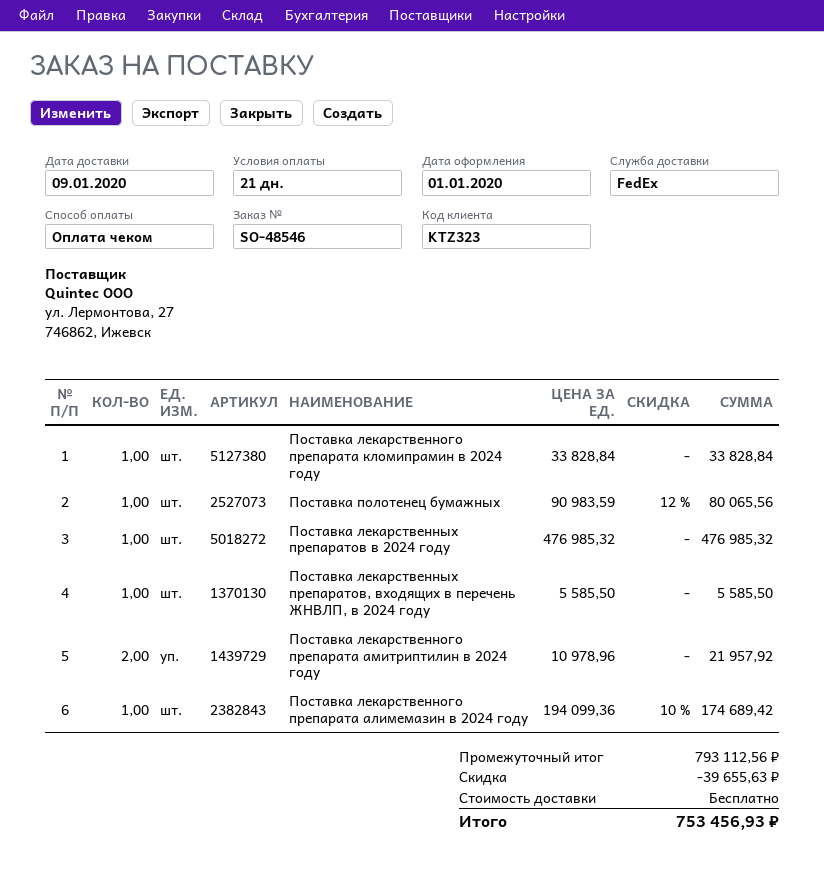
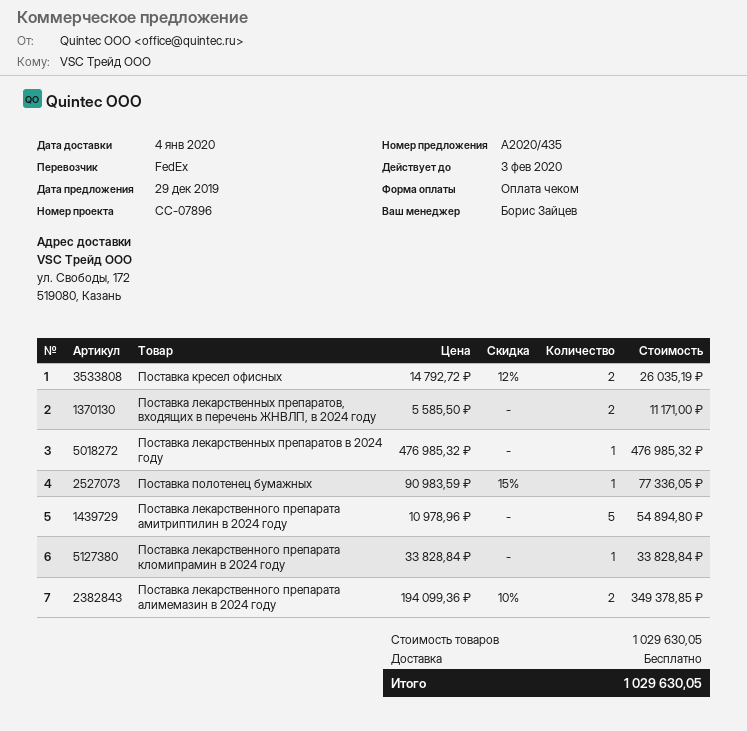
delivery date: 2020-01-09 -> 2020-01-04
Поставка полотенец бумажных: 1 x 90983.59 - 12% = 80065.56 -> 1 x 90983.59 - 15% = 77336.05
Поставка лекарственных препаратов, входящих в перечень ЖНВЛП, в 2024 году: 1 x 5585.50 = 5585.50 -> 2 x 5585.50 = 11171.00
Поставка лекарственного препарата амитриптилин в 2024 году: 2 x 10978.96 = 21957.92 -> 5 x 10978.96 = 54894.80
Поставка лекарственного препарата алимемазин в 2024 году: 1 x 194099.36 - 10% = 174689.42 -> 2 x 194099.36 - 10% = 349378.85
Поставка кресел офисных: none -> 2 x 14792.72 - 12% = 26035.19
subtotal: 793112.56 -> 1029630.05
discount: 39655.63 -> none
total: 753456.93 -> 1029630.05

